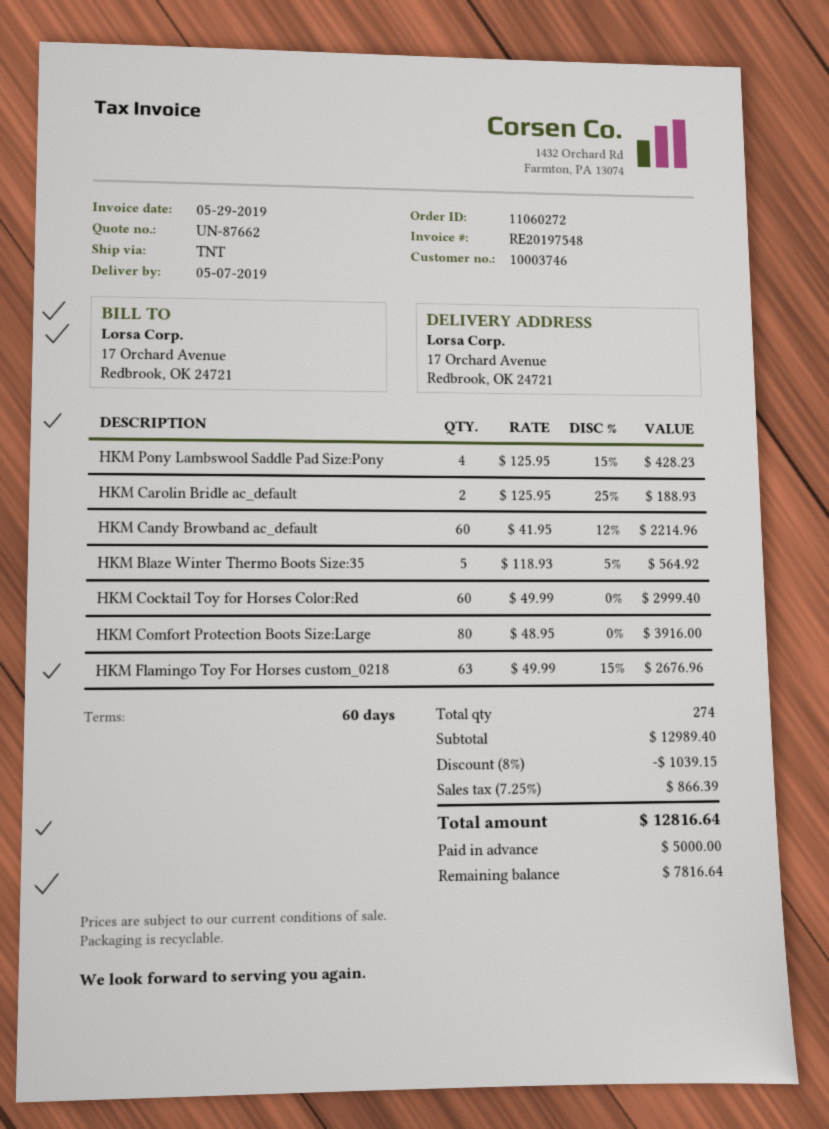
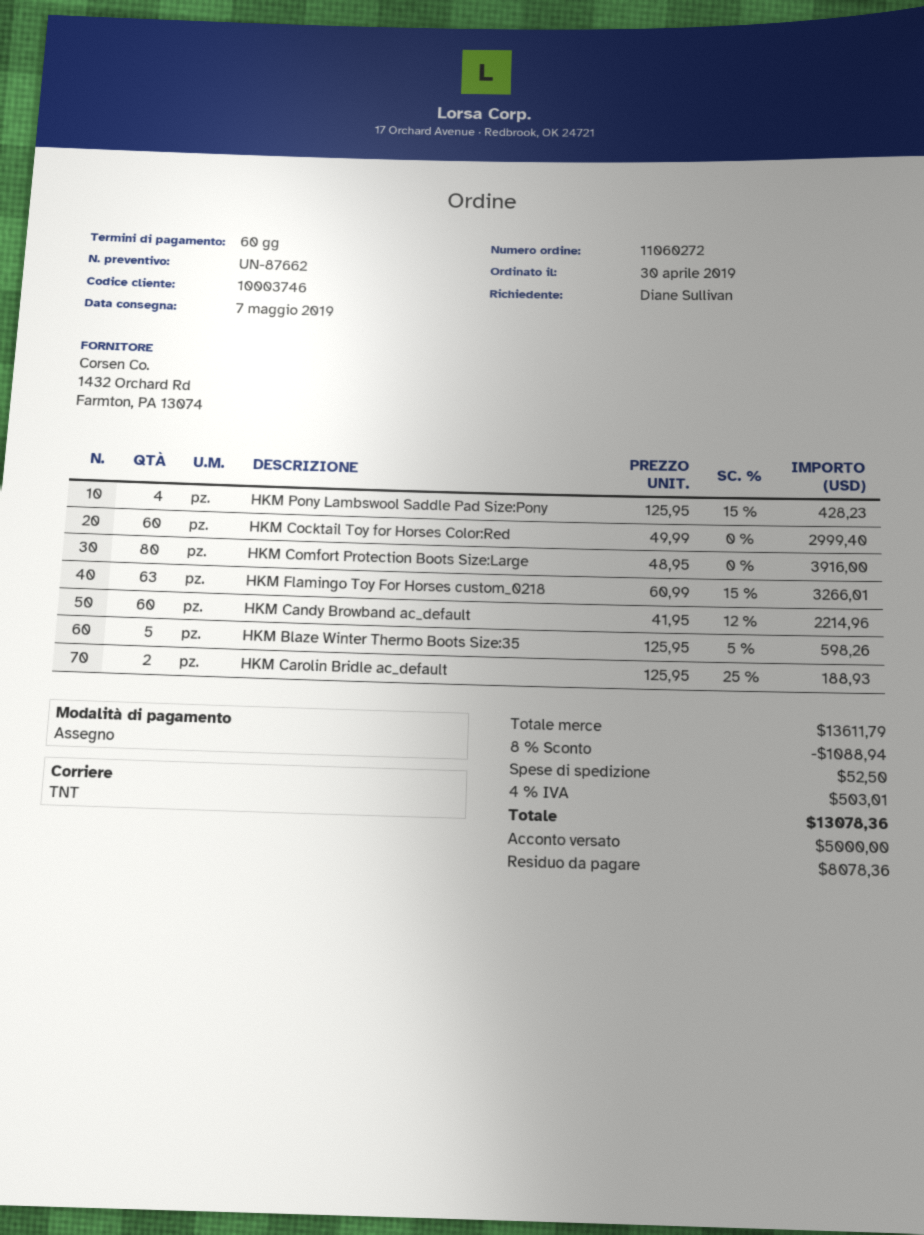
HKM Blaze Winter Thermo Boots Size:35: 5 x 118.93 - 5% = 564.92 -> 5 x 125.95 - 5% = 598.26
HKM Flamingo Toy For Horses custom_0218: 63 x 49.99 - 15% = 2676.96 -> 63 x 60.99 - 15% = 3266.01
subtotal: 12989.40 -> 13611.79
discount: 8% = 1039.15 -> 8% = 1088.94
shipping: none -> 52.50
tax: 7.25% = 866.39 -> 4% = 503.01
total: 12816.64 -> 13078.36
balance: 7816.64 -> 8078.36

